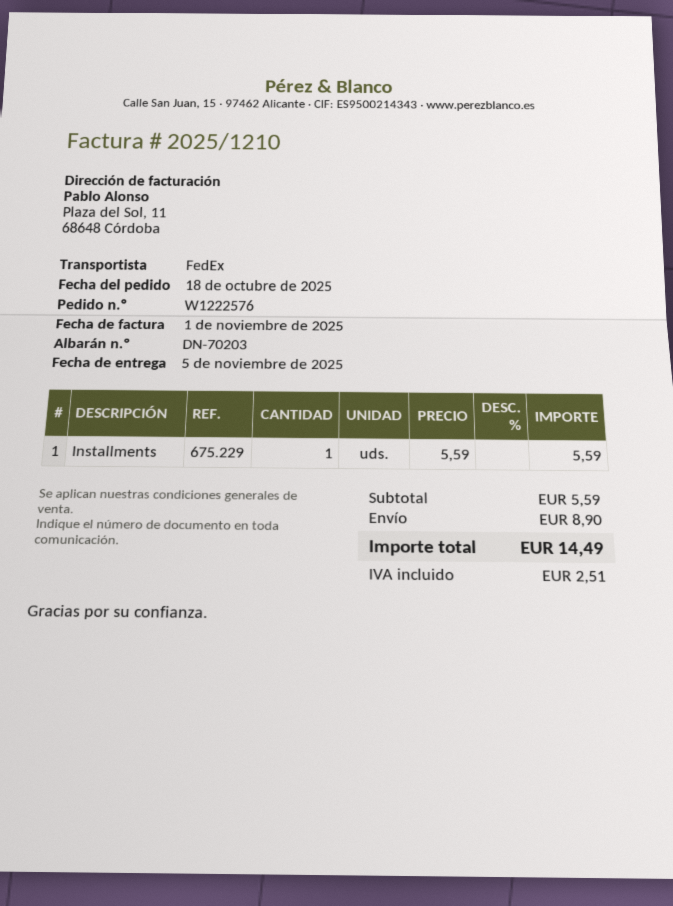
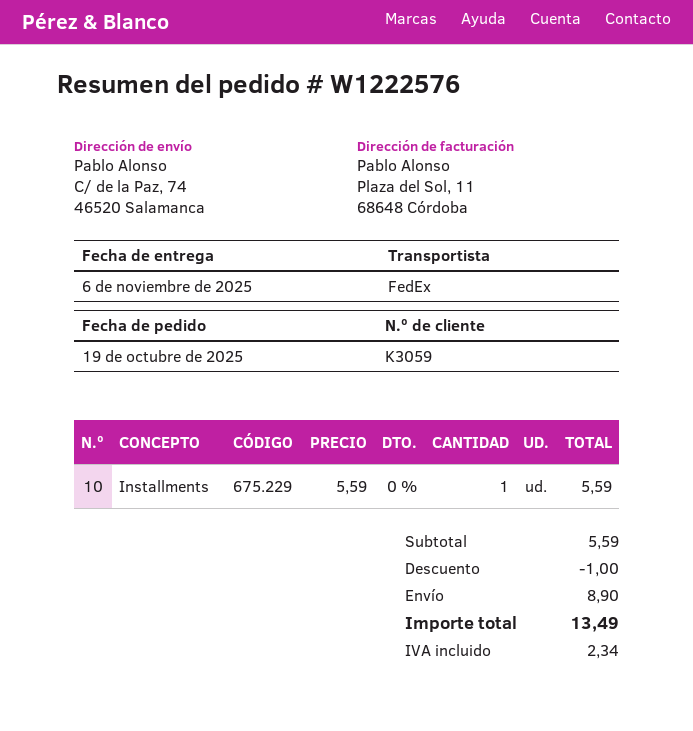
order date: 2025-10-18 -> 2025-10-19
delivery date: 2025-11-05 -> 2025-11-06
discount: none -> 1.00
tax: 2.51 -> 2.34
total: 14.49 -> 13.49

